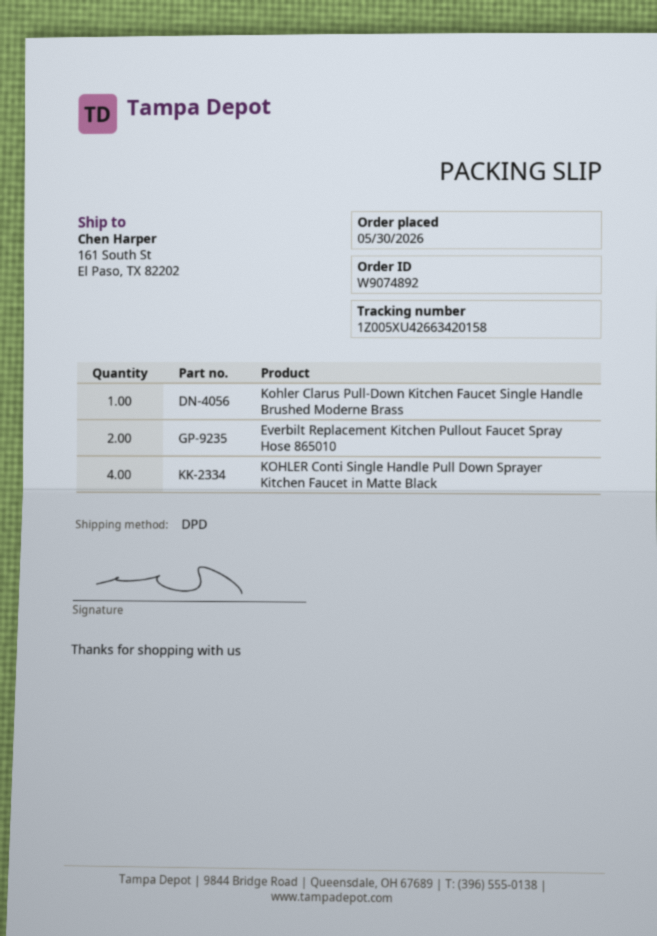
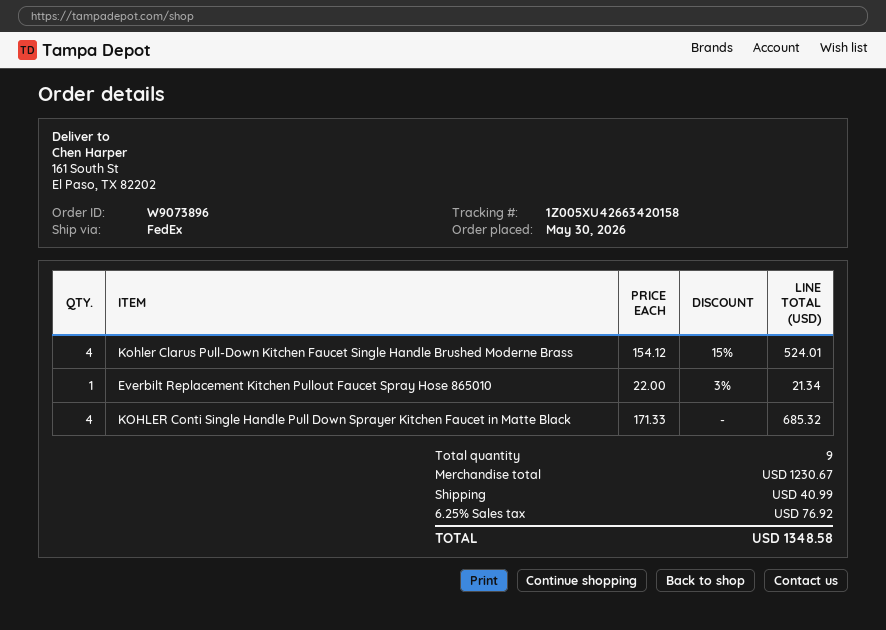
order number: W9074892 -> W9073896
shipping method: DPD -> FedEx
Kohler Clarus Pull-Down Kitchen Faucet Single Handle Brushed Moderne Brass: 1 -> 4
Everbilt Replacement Kitchen Pullout Faucet Spray Hose 865010: 2 -> 1

